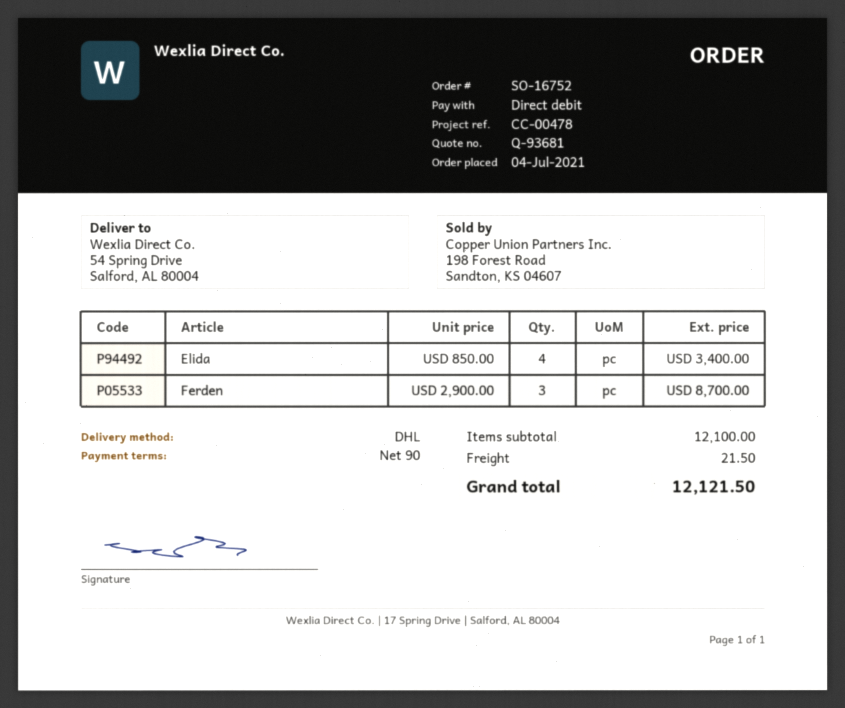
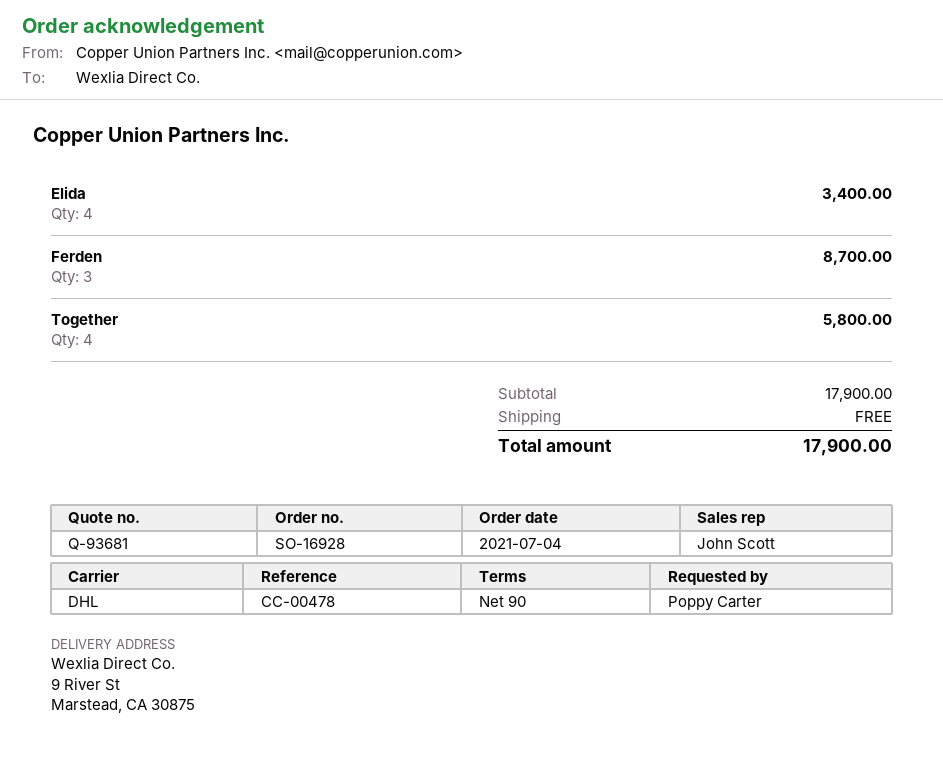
order number: SO-16752 -> SO-16928
ship to: 54 Spring Drive, Salford, AL 80004 -> 9 River St, Marstead, CA 30875
Together: none -> 4 for 5800.00
subtotal: 12100.00 -> 17900.00
shipping: 21.50 -> 0.00
total: 12121.50 -> 17900.00

